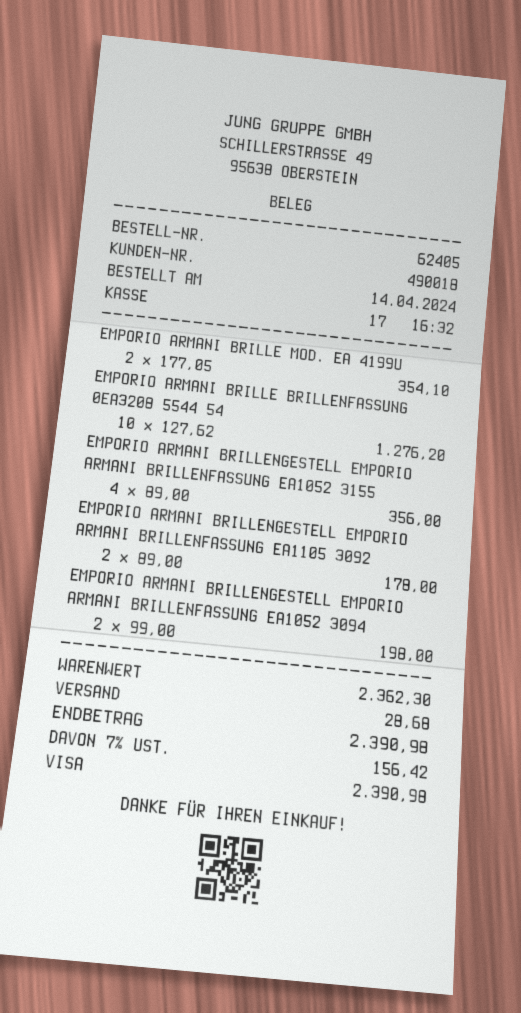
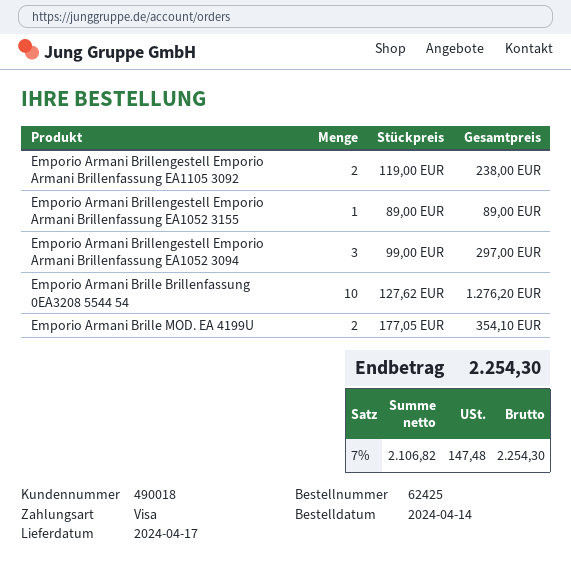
order number: 62405 -> 62425
EMPORIO ARMANI BRILLENGESTELL EMPORIO ARMANI BRILLENFASSUNG EA1052 3155: 4 x 89.00 = 356.00 -> 1 x 89.00 = 89.00
EMPORIO ARMANI BRILLENGESTELL EMPORIO ARMANI BRILLENFASSUNG EA1105 3092: 2 x 89.00 = 178.00 -> 2 x 119.00 = 238.00
EMPORIO ARMANI BRILLENGESTELL EMPORIO ARMANI BRILLENFASSUNG EA1052 3094: 2 x 99.00 = 198.00 -> 3 x 99.00 = 297.00
shipping: 28.68 -> none
tax: 7% = 156.42 -> 7% = 147.48
total: 2390.98 -> 2254.30

